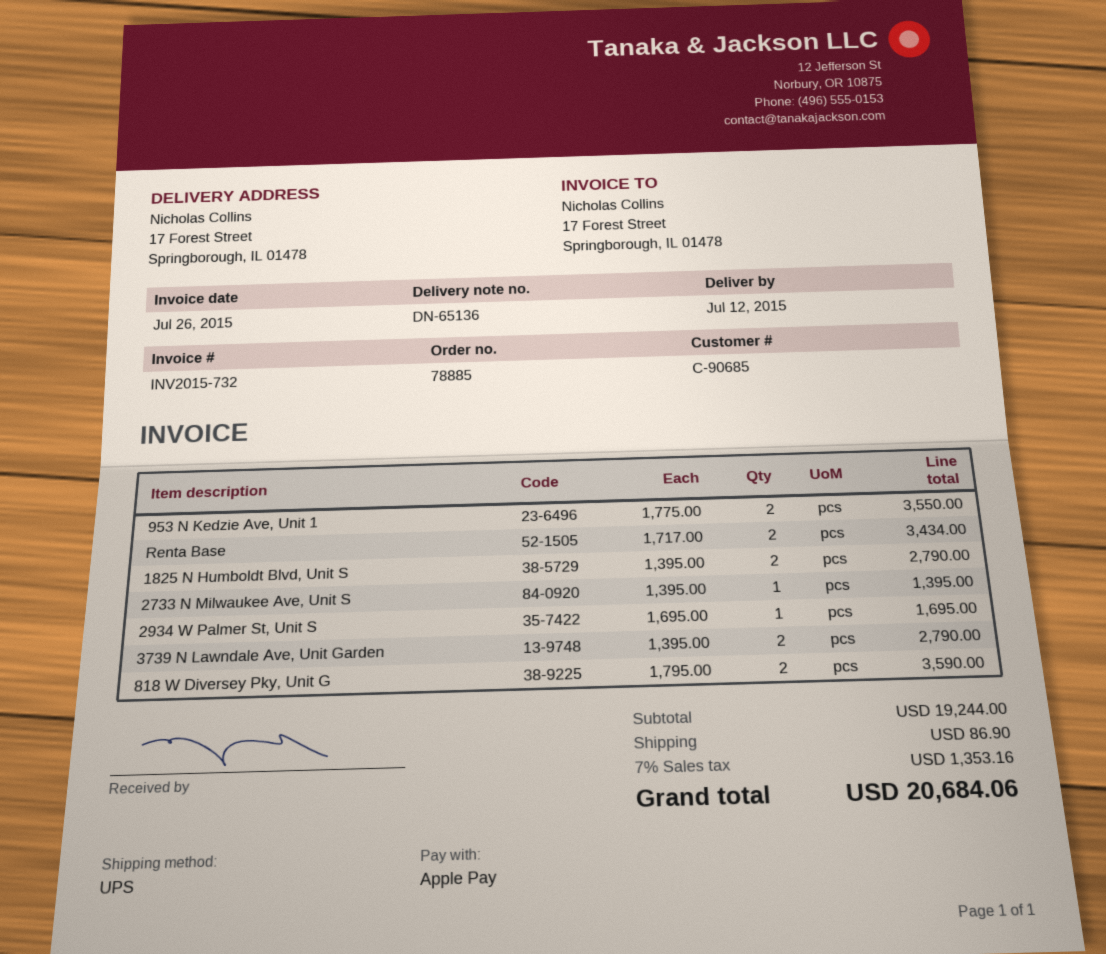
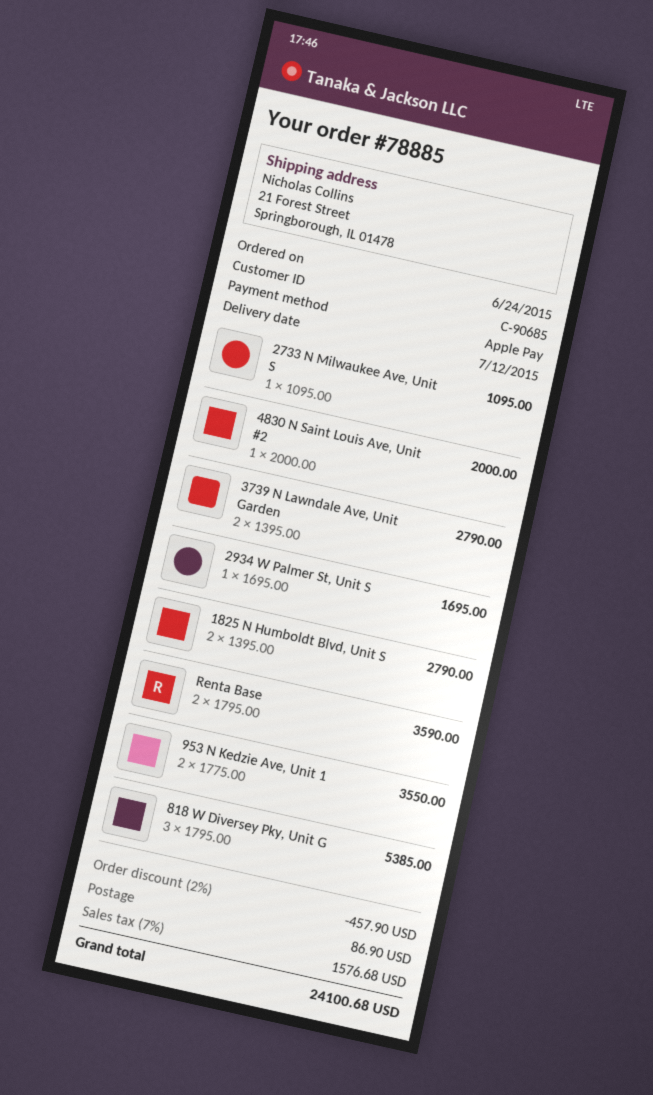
ship to: 17 Forest Street, Springborough, IL 01478 -> 21 Forest Street, Springborough, IL 01478
Renta Base: 2 x 1717.00 = 3434.00 -> 2 x 1795.00 = 3590.00
2733 N Milwaukee Ave, Unit S: 1 x 1395.00 = 1395.00 -> 1 x 1095.00 = 1095.00
818 W Diversey Pky, Unit G: 2 x 1795.00 = 3590.00 -> 3 x 1795.00 = 5385.00
4830 N Saint Louis Ave, Unit #2: none -> 1 x 2000.00 = 2000.00
discount: none -> 2% = 457.90
tax: 7% = 1353.16 -> 7% = 1576.68
total: 20684.06 -> 24100.68

